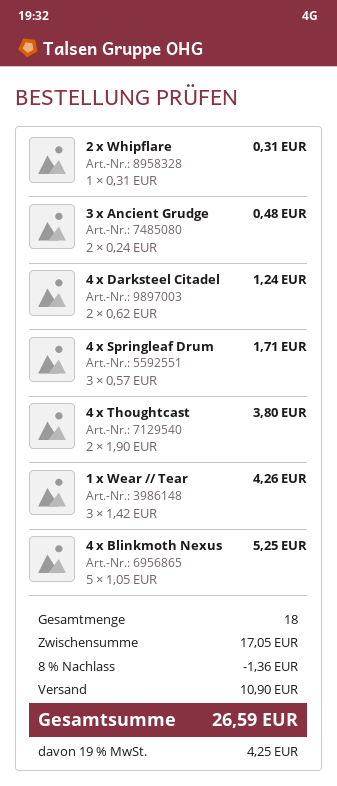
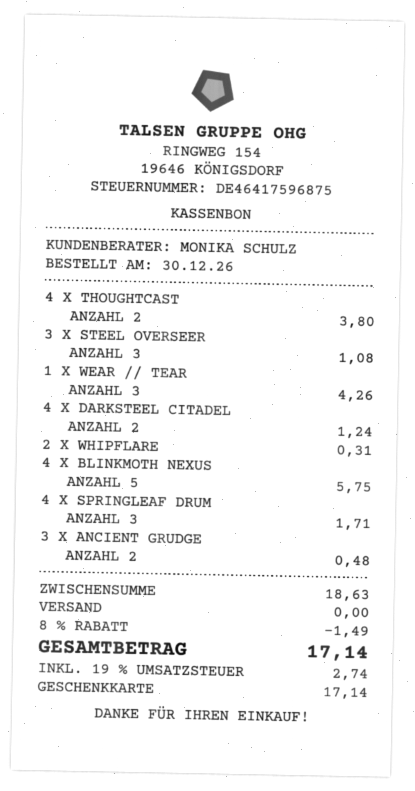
4 x Blinkmoth Nexus: 5 for 5.25 -> 5 for 5.75
3 X STEEL OVERSEER: none -> 3 for 1.08
subtotal: 17.05 -> 18.63
discount: 8% = 1.36 -> 8% = 1.49
shipping: 10.90 -> 0.00
tax: 19% = 4.25 -> 19% = 2.74
total: 26.59 -> 17.14

